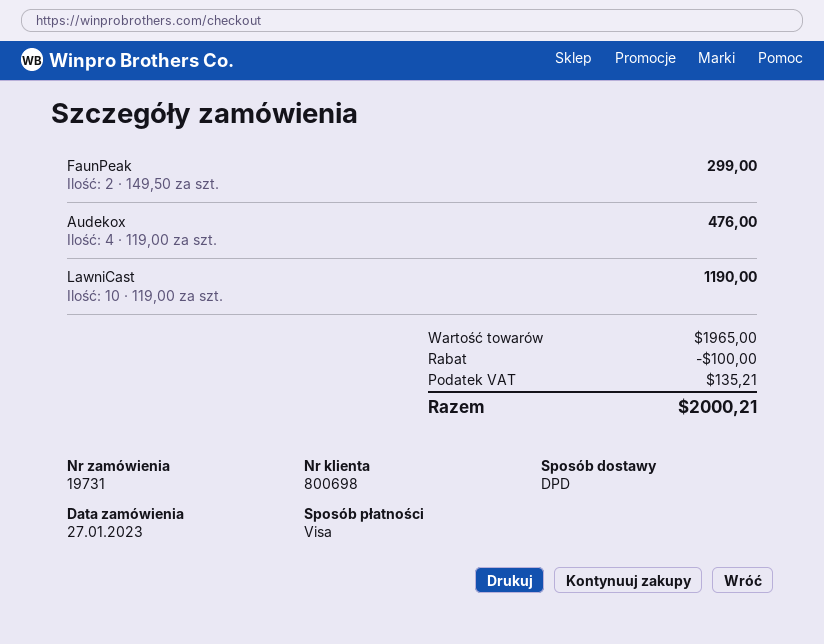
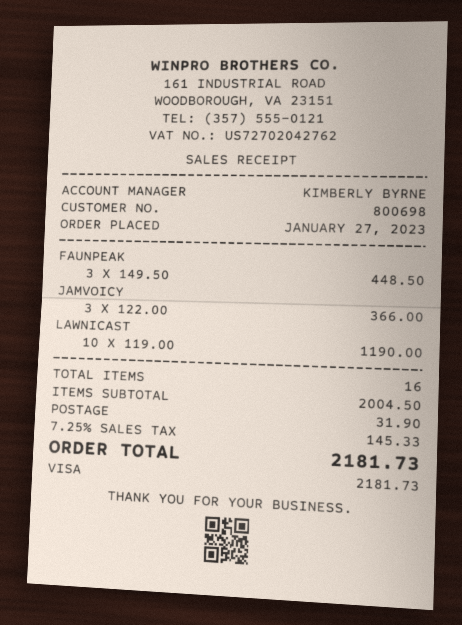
FaunPeak: 2 x 149.50 = 299.00 -> 3 x 149.50 = 448.50
Audekox: 4 x 119.00 = 476.00 -> none
JAMVOICY: none -> 3 x 122.00 = 366.00
subtotal: 1965.00 -> 2004.50
discount: 100.00 -> none
shipping: none -> 31.90
tax: 135.21 -> 145.33
total: 2000.21 -> 2181.73

